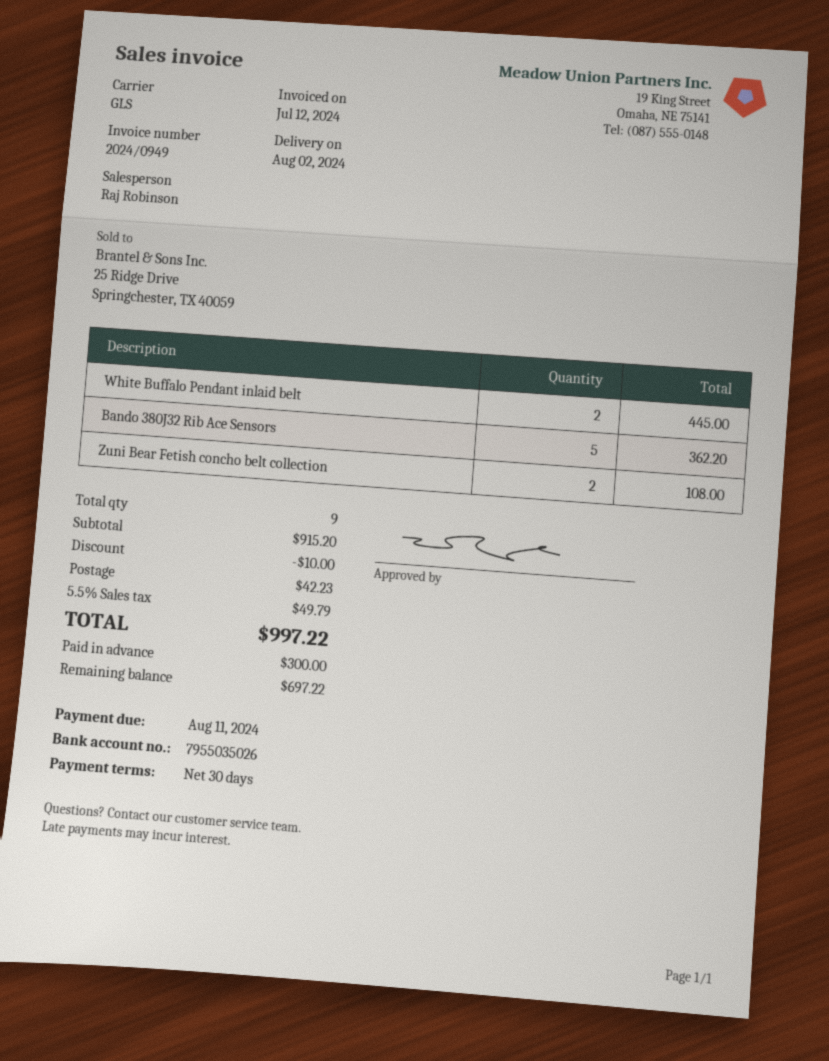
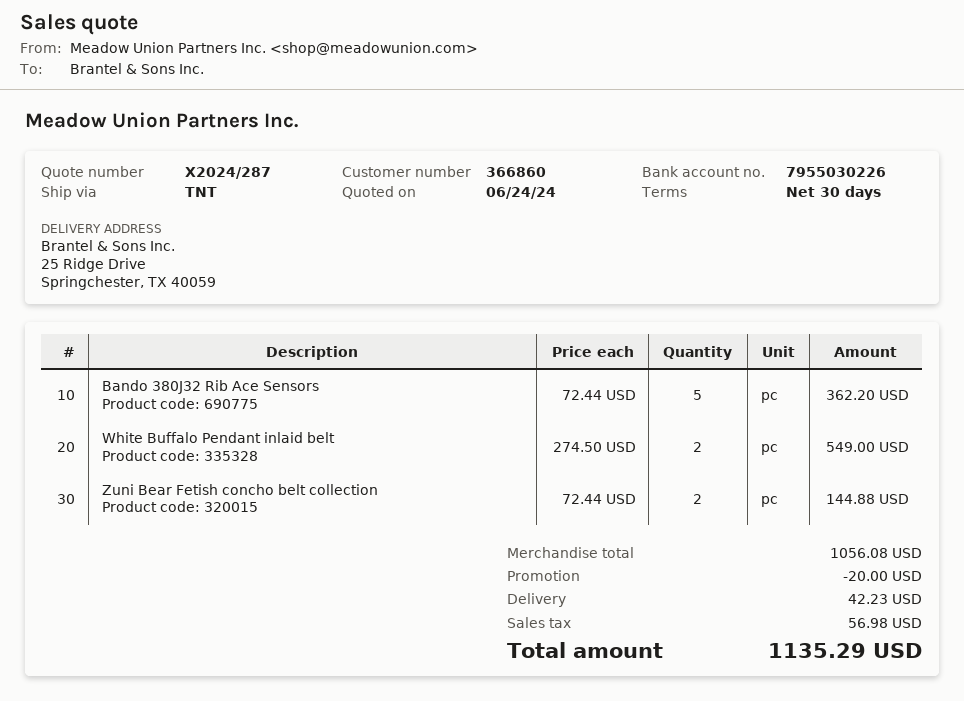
bank account: 7955035026 -> 7955030226
shipping method: GLS -> TNT
White Buffalo Pendant inlaid belt: 2 for 445.00 -> 2 for 549.00
Zuni Bear Fetish concho belt collection: 2 for 108.00 -> 2 for 144.88
subtotal: 915.20 -> 1056.08
discount: 10.00 -> 20.00
tax: 49.79 -> 56.98
total: 997.22 -> 1135.29

